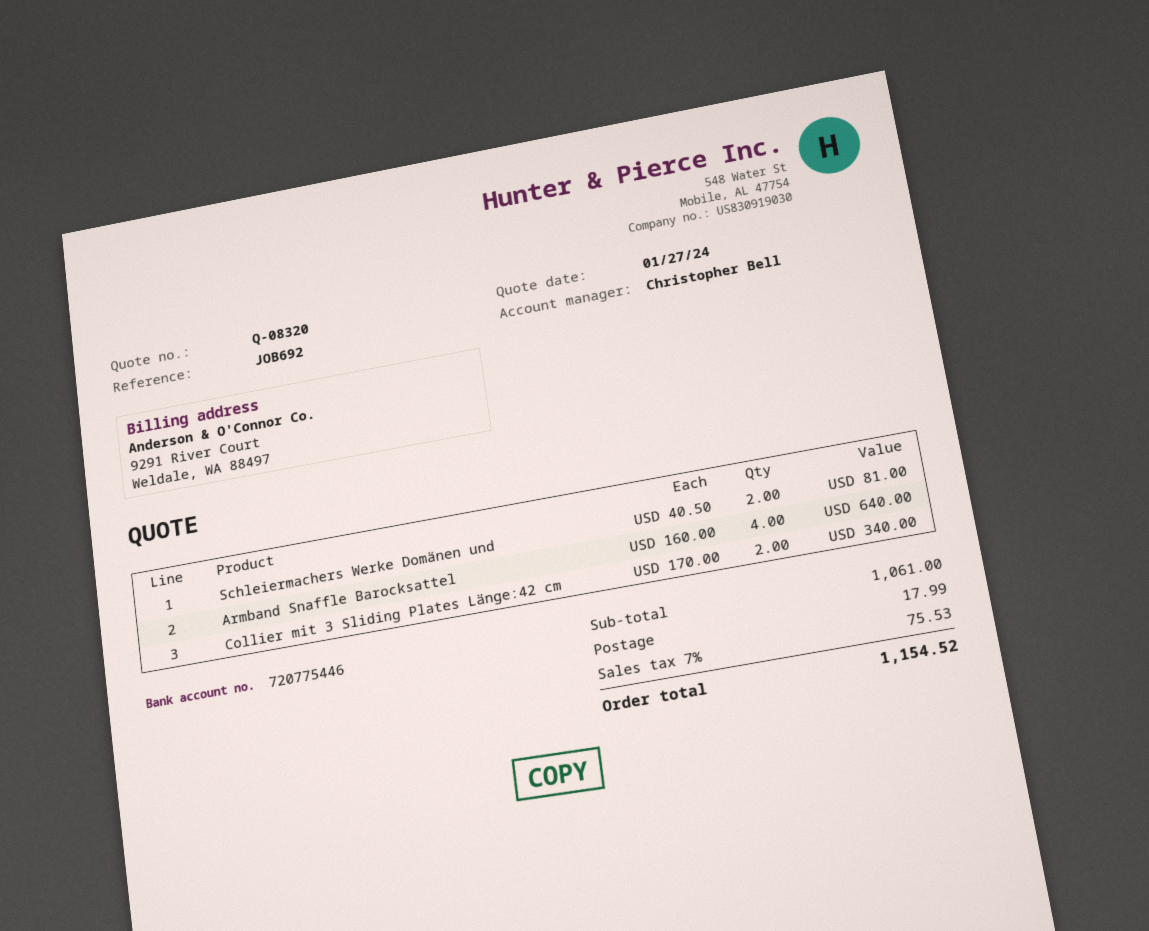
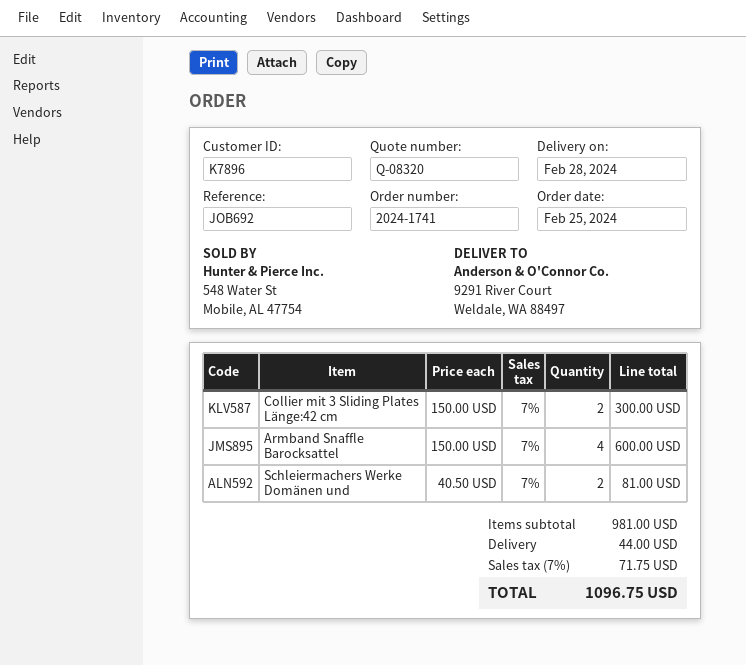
Armband Snaffle Barocksattel: 4 x 160.00 = 640.00 -> 4 x 150.00 = 600.00
Collier mit 3 Sliding Plates Länge:42 cm: 2 x 170.00 = 340.00 -> 2 x 150.00 = 300.00
subtotal: 1061.00 -> 981.00
shipping: 17.99 -> 44.00
tax: 7% = 75.53 -> 7% = 71.75
total: 1154.52 -> 1096.75

